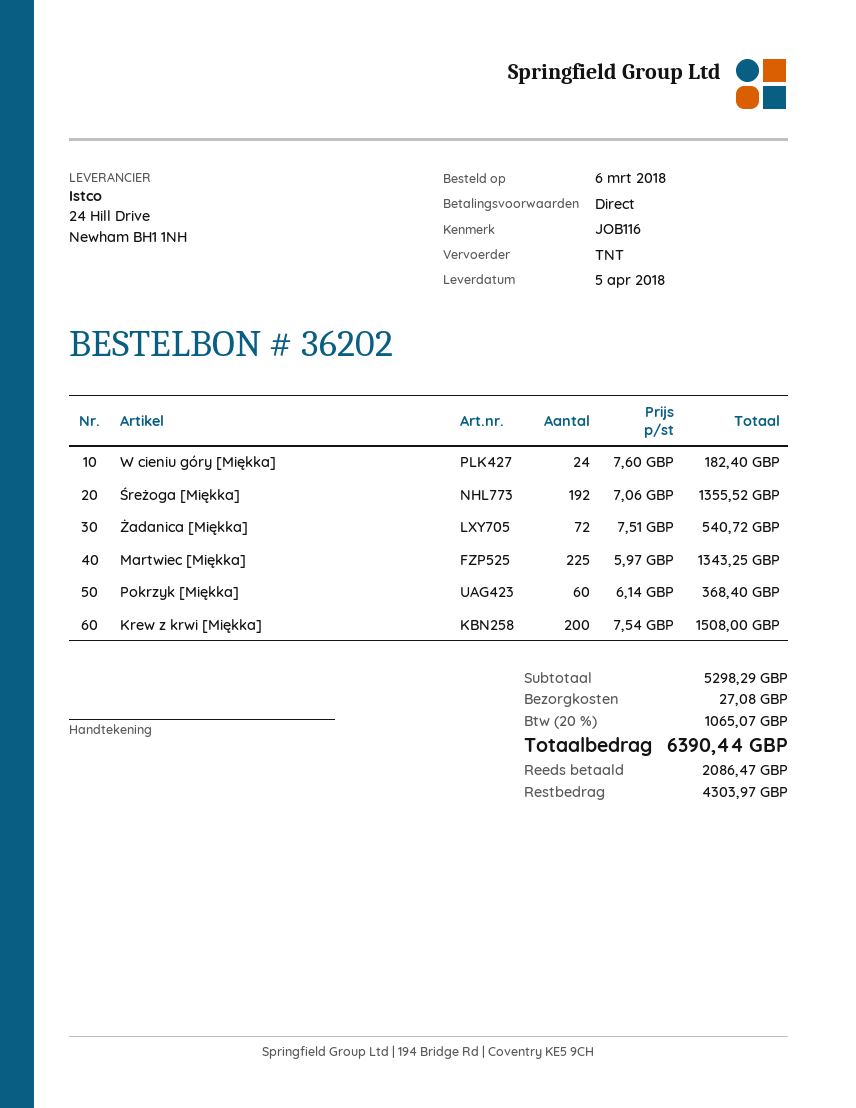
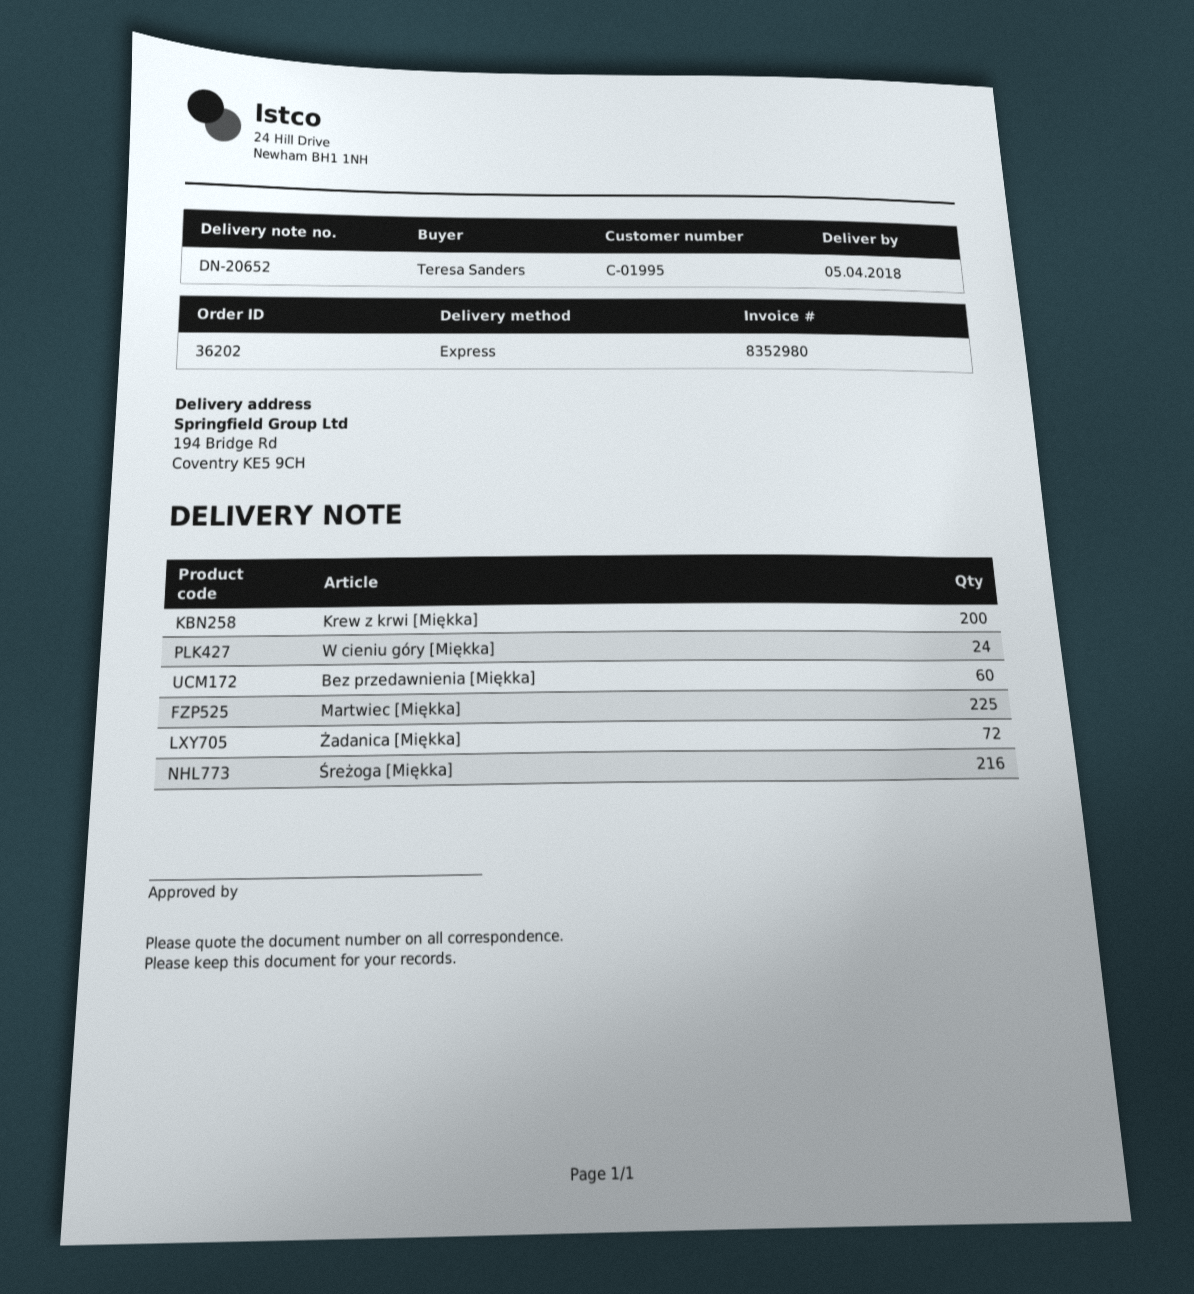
shipping method: TNT -> express
Śreżoga [Miękka]: 192 -> 216
Pokrzyk [Miękka]: 60 -> none
Bez przedawnienia [Miękka]: none -> 60

